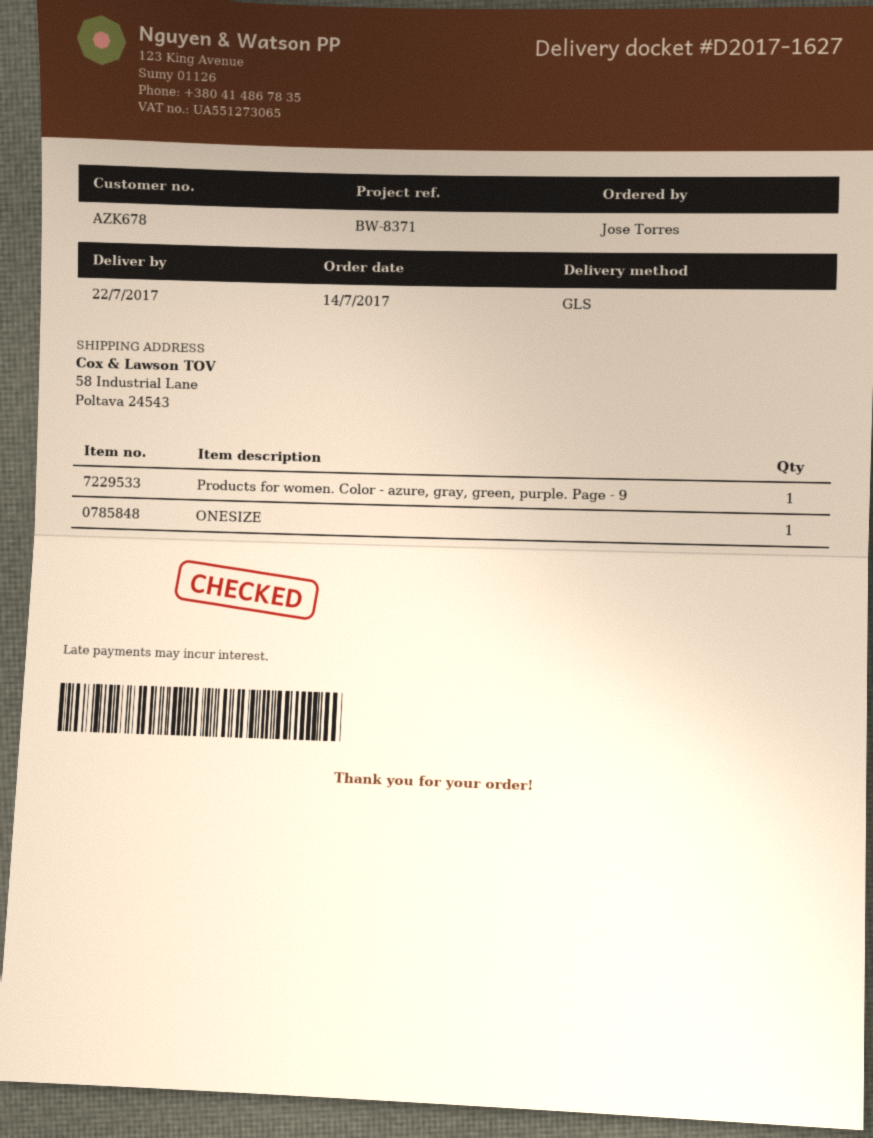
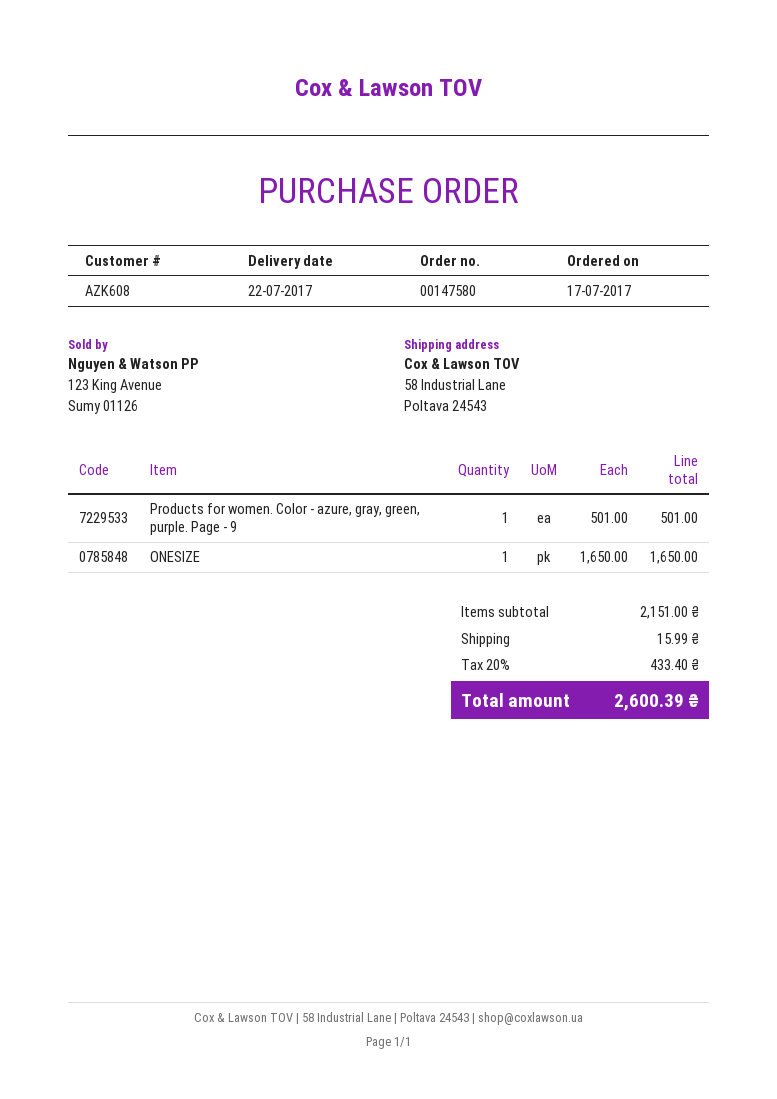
order date: 2017-07-14 -> 2017-07-17
customer number: AZK678 -> AZK608

